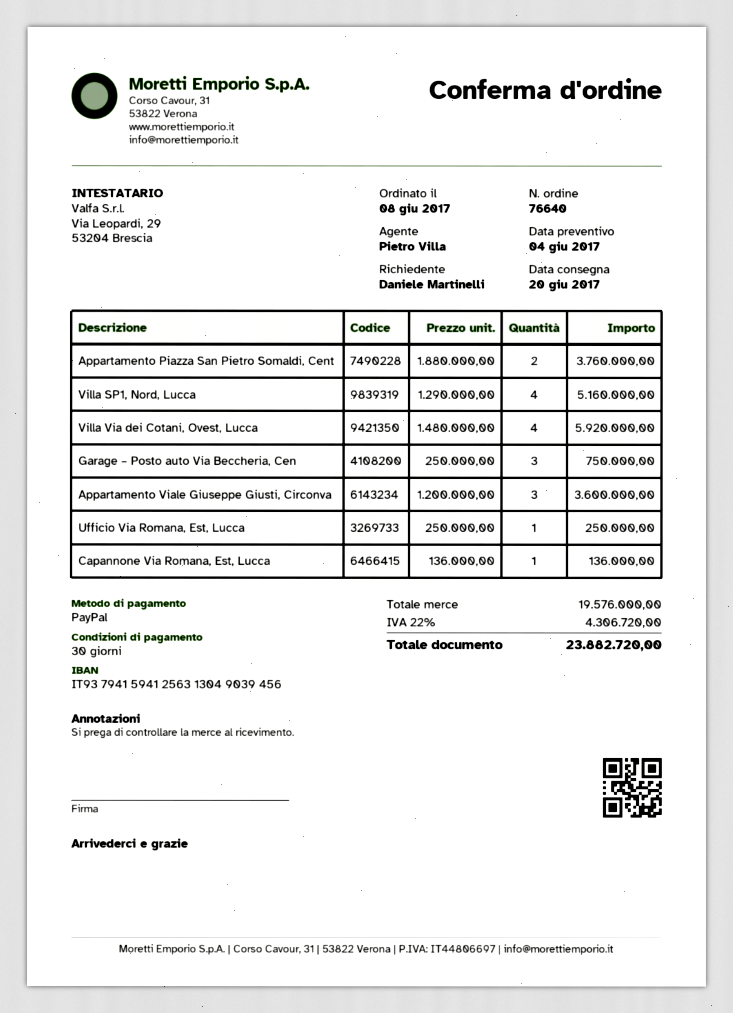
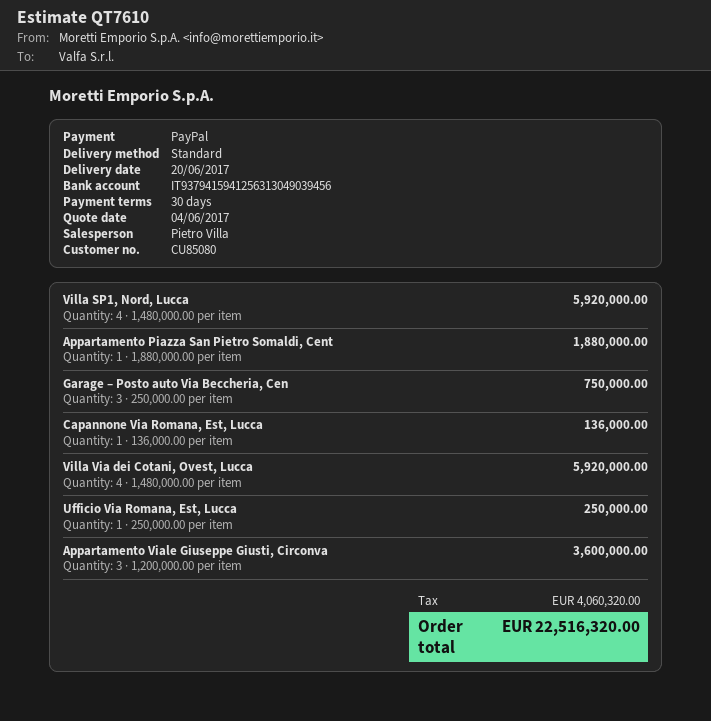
Appartamento Piazza San Pietro Somaldi, Cent: 2 x 1880000.00 = 3760000.00 -> 1 x 1880000.00 = 1880000.00
Villa SP1, Nord, Lucca: 4 x 1290000.00 = 5160000.00 -> 4 x 1480000.00 = 5920000.00
tax: 4306720.00 -> 4060320.00
total: 23882720.00 -> 22516320.00

